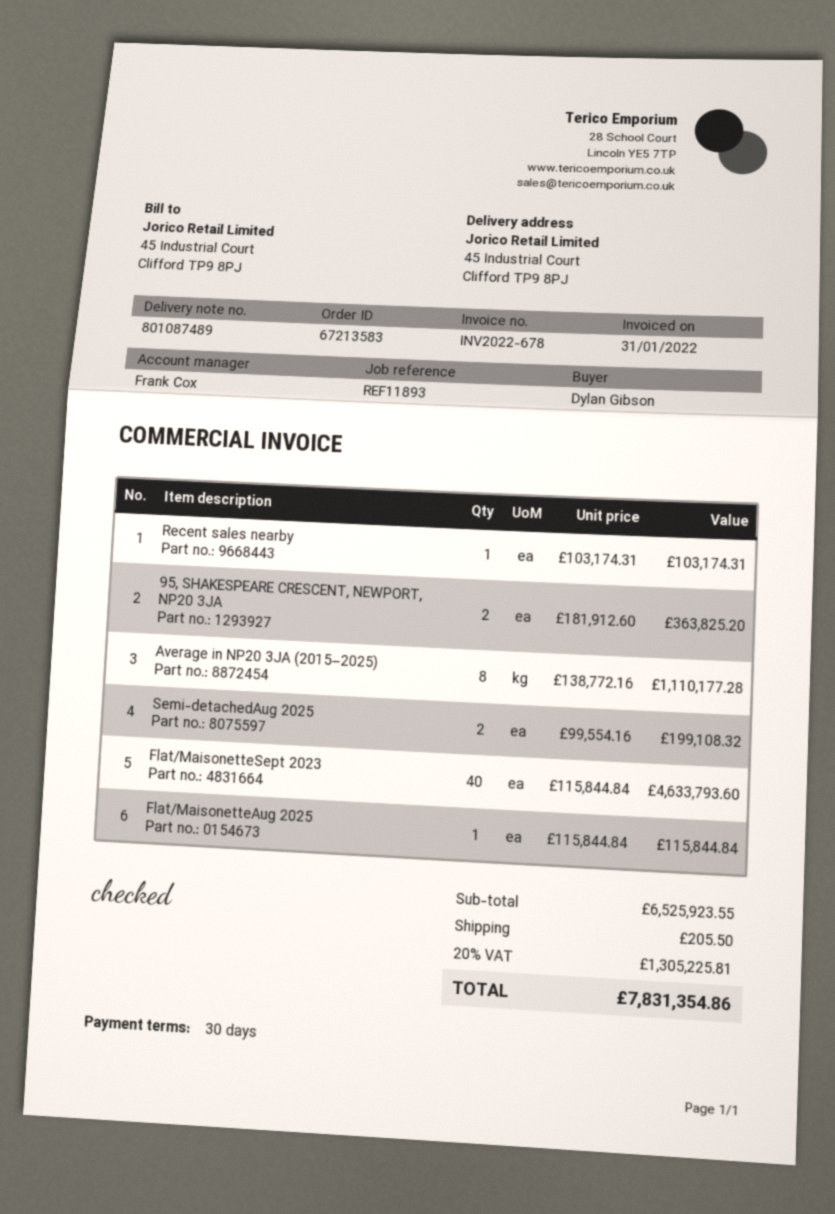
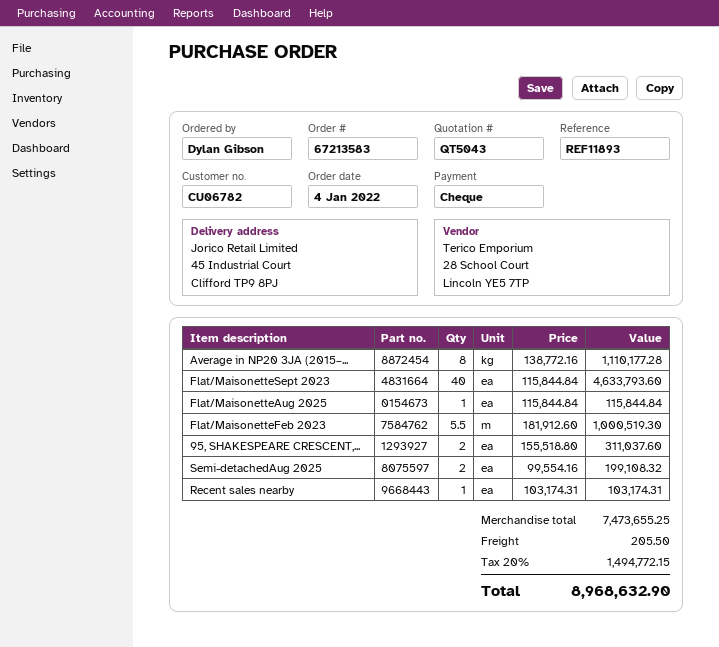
95, SHAKESPEARE CRESCENT, NEWPORT, NP20 3JA: 2 x 181912.60 = 363825.20 -> 2 x 155518.80 = 311037.60
Flat/MaisonetteFeb 2023: none -> 5.5 x 181912.60 = 1000519.30
subtotal: 6525923.55 -> 7473655.25
tax: 20% = 1305225.81 -> 20% = 1494772.15
total: 7831354.86 -> 8968632.90

